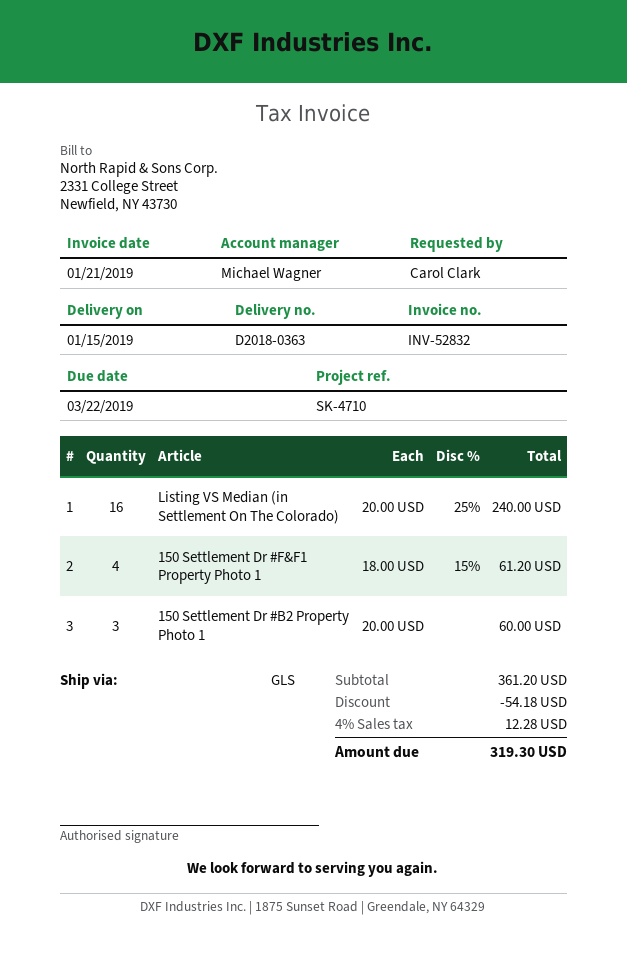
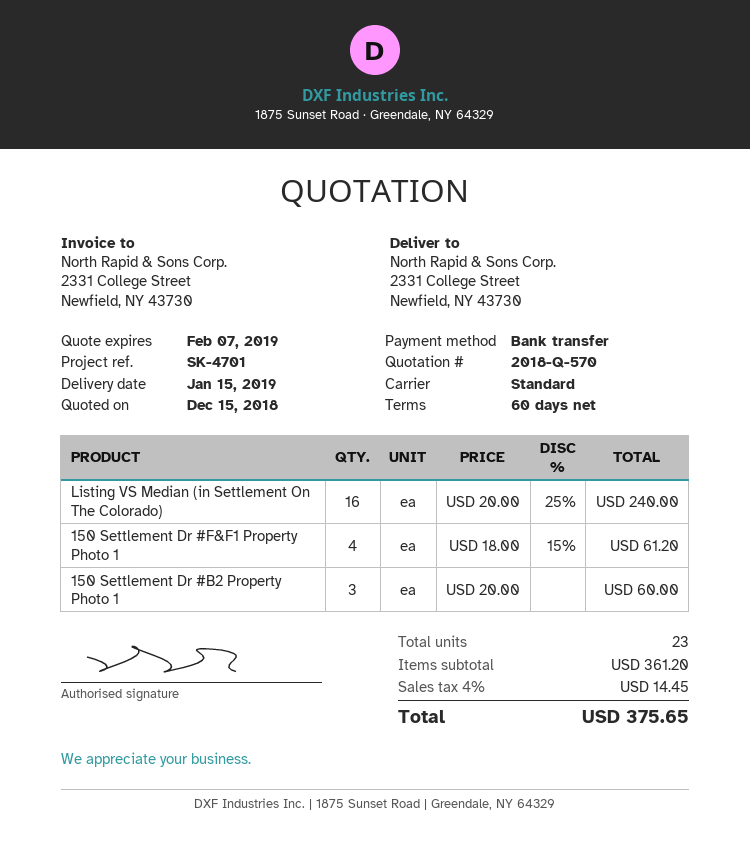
reference: SK-4710 -> SK-4701
shipping method: GLS -> standard
discount: 54.18 -> none
tax: 4% = 12.28 -> 4% = 14.45
total: 319.30 -> 375.65

